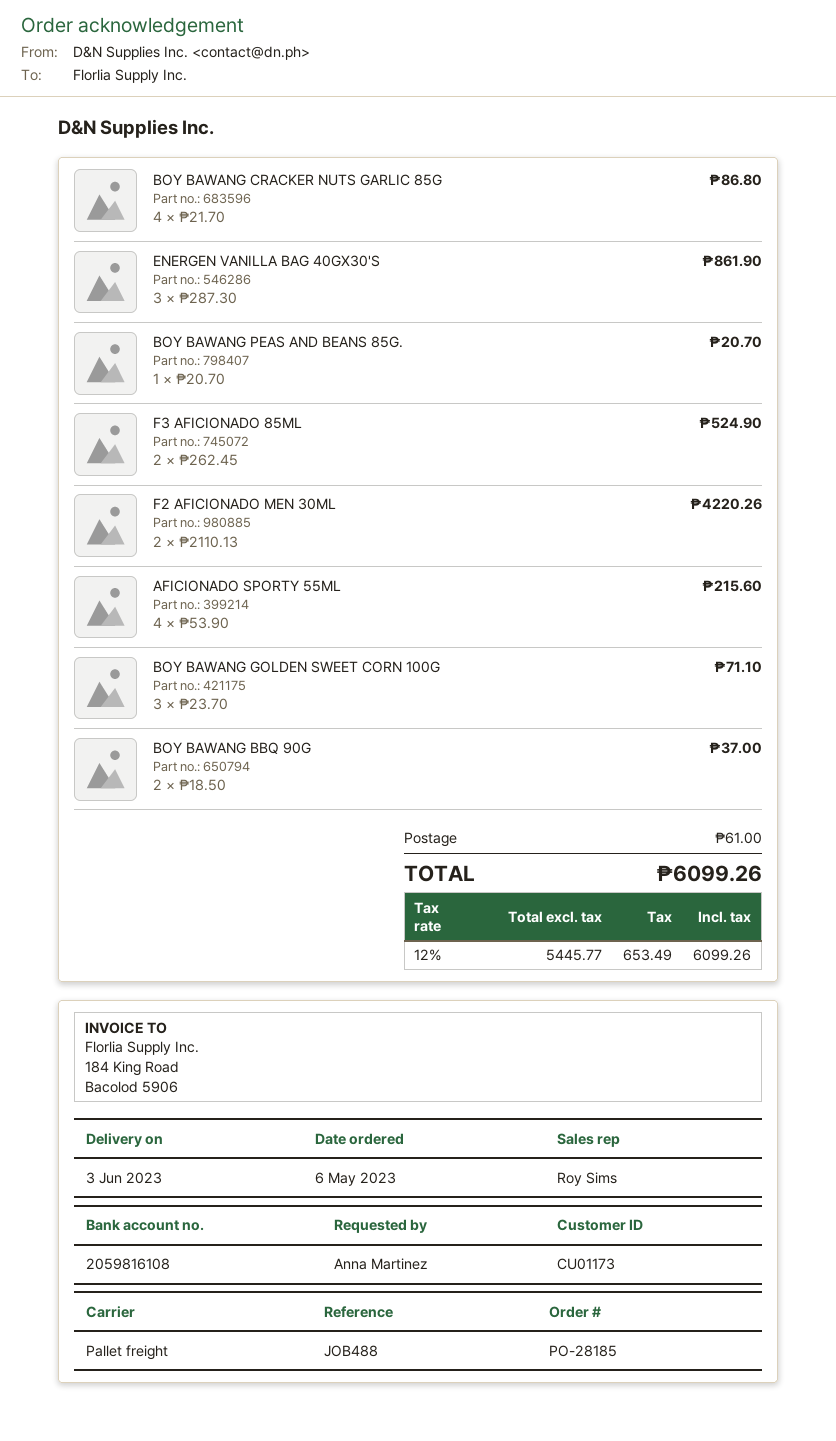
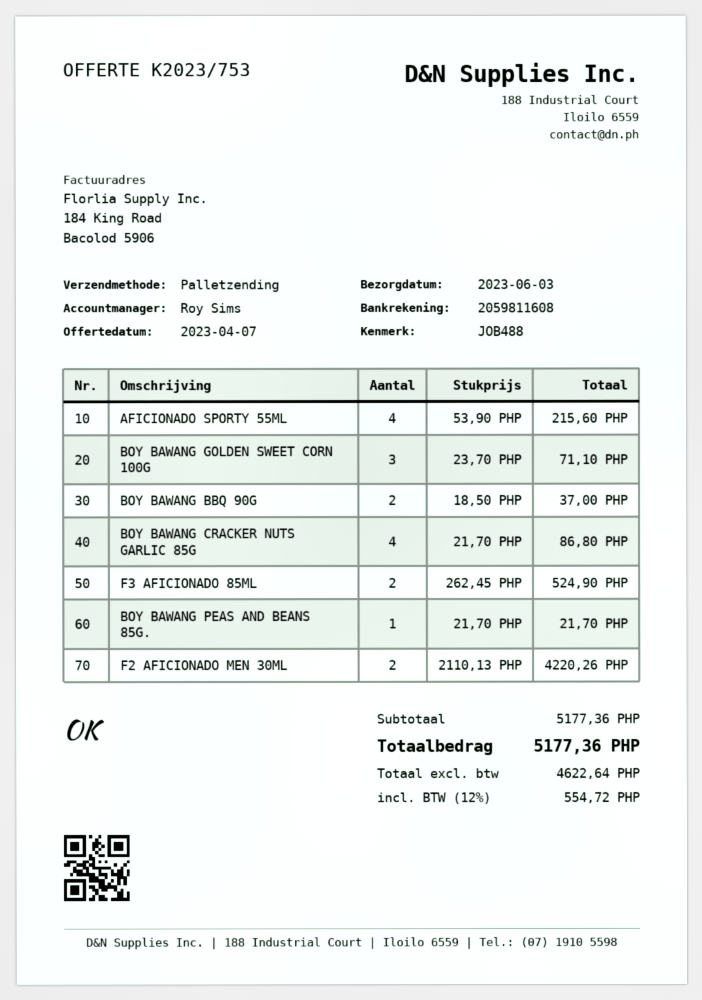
bank account: 2059816108 -> 2059811608
ENERGEN VANILLA BAG 40GX30'S: 3 x 287.30 = 861.90 -> none
BOY BAWANG PEAS AND BEANS 85G.: 1 x 20.70 = 20.70 -> 1 x 21.70 = 21.70
shipping: 61.00 -> none
net: 5445.77 -> 4622.64
tax: 12% = 653.49 -> 12% = 554.72
total: 6099.26 -> 5177.36

